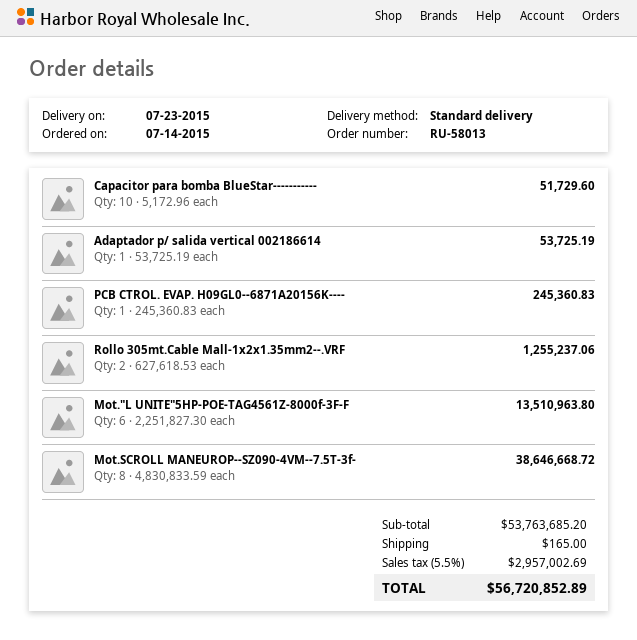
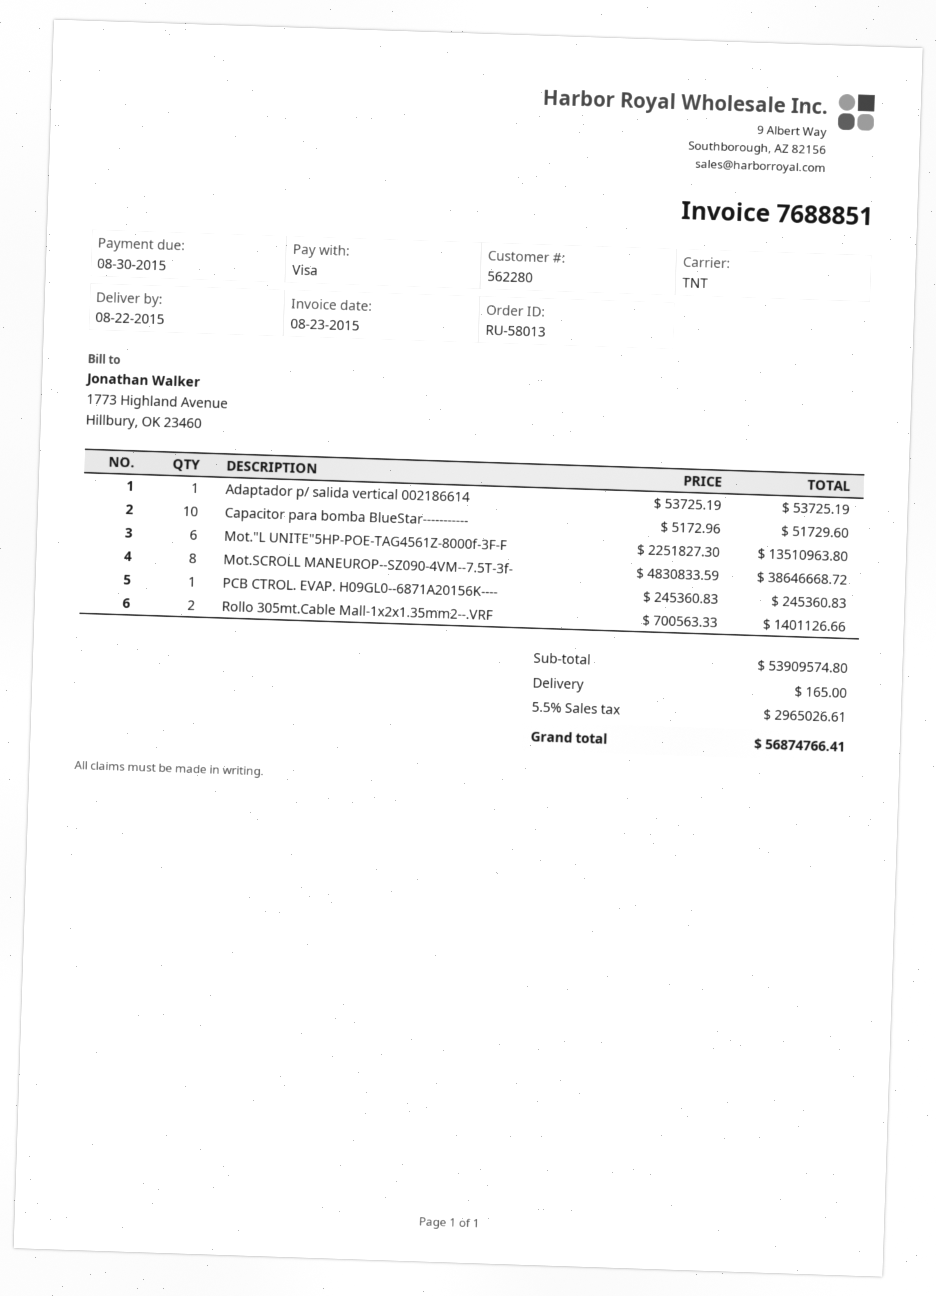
delivery date: 2015-07-23 -> 2015-08-22
shipping method: standard -> TNT
Rollo 305mt.Cable Mall-1x2x1.35mm2--.VRF: 2 x 627618.53 = 1255237.06 -> 2 x 700563.33 = 1401126.66
subtotal: 53763685.20 -> 53909574.80
tax: 5.5% = 2957002.69 -> 5.5% = 2965026.61
total: 56720852.89 -> 56874766.41

